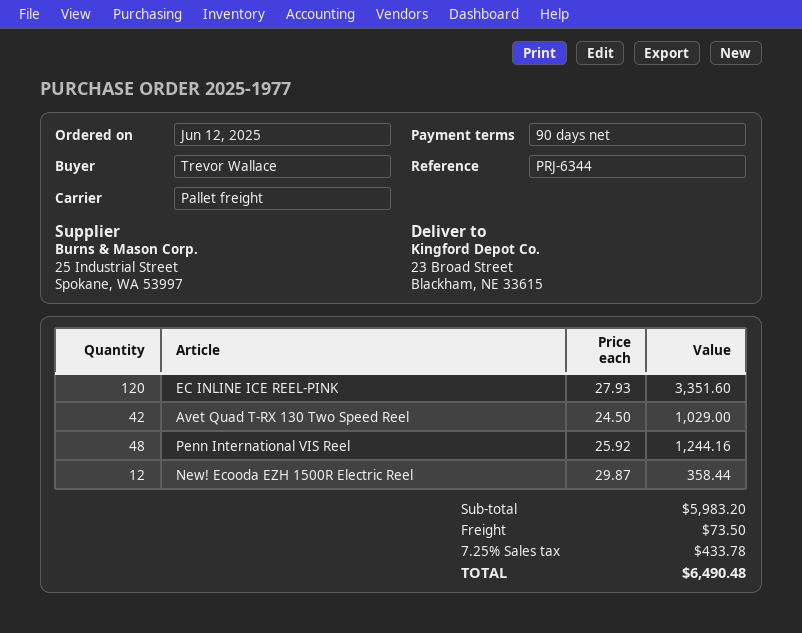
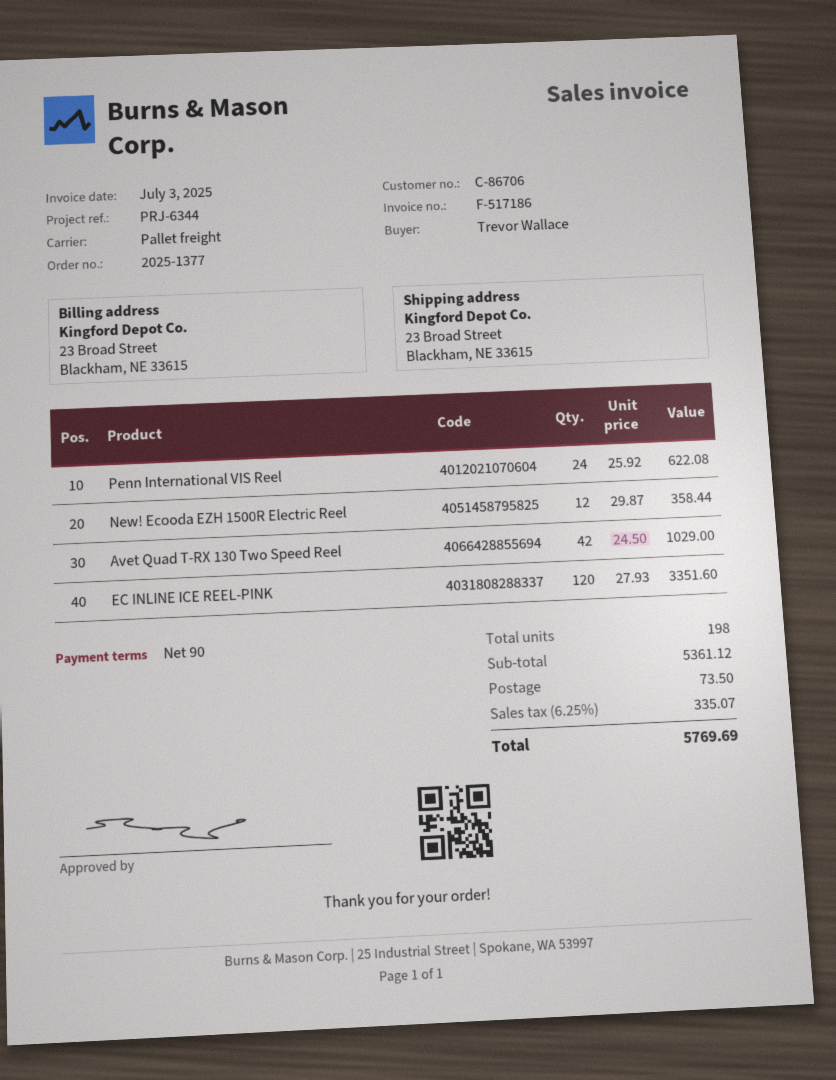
order number: 2025-1977 -> 2025-1377
Penn International VIS Reel: 48 x 25.92 = 1244.16 -> 24 x 25.92 = 622.08
subtotal: 5983.20 -> 5361.12
tax: 7.25% = 433.78 -> 6.25% = 335.07
total: 6490.48 -> 5769.69

